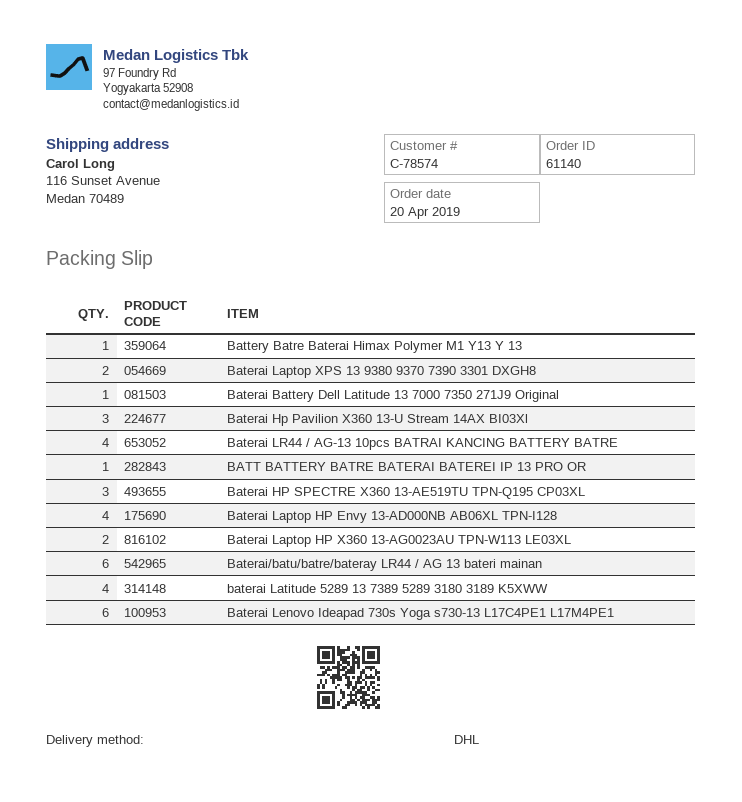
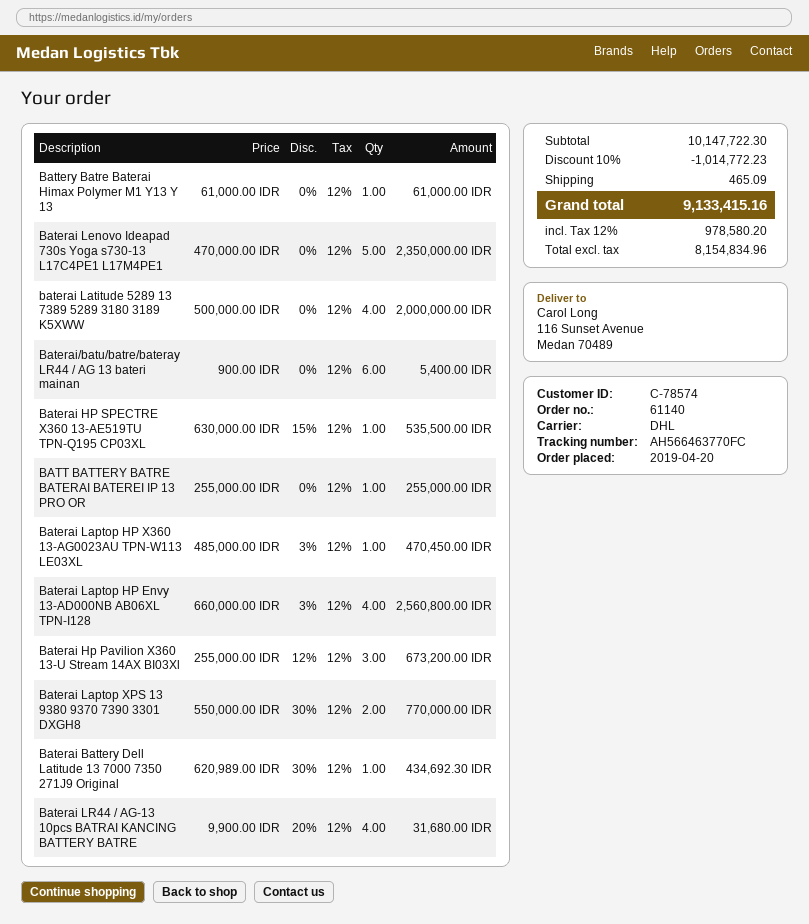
Baterai HP SPECTRE X360 13-AE519TU TPN-Q195 CP03XL: 3 -> 1
Baterai Laptop HP X360 13-AG0023AU TPN-W113 LE03XL: 2 -> 1
Baterai Lenovo Ideapad 730s Yoga s730-13 L17C4PE1 L17M4PE1: 6 -> 5

